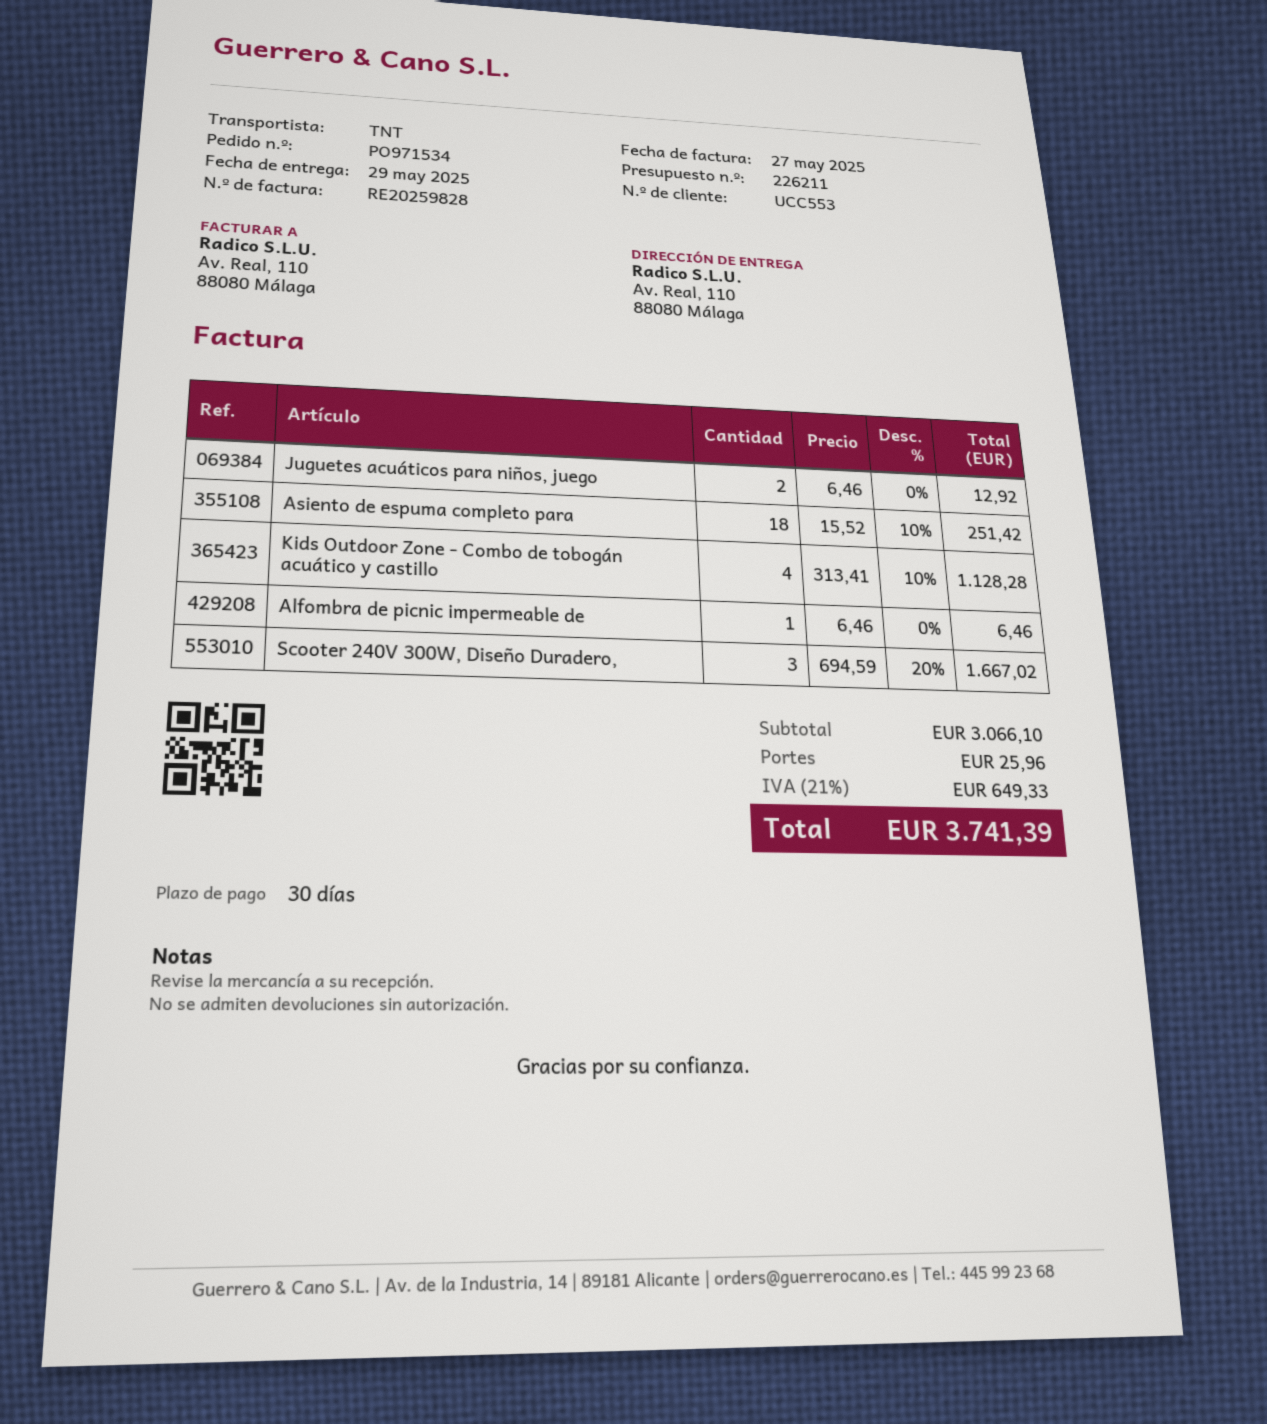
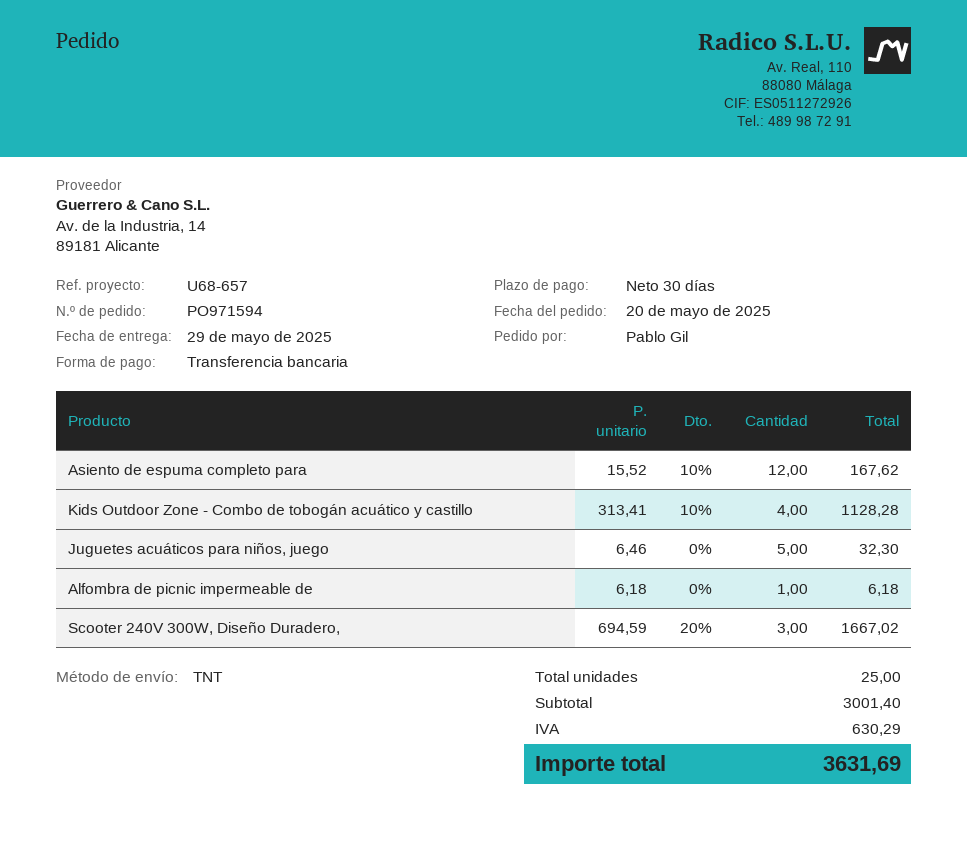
order number: PO971534 -> PO971594
Juguetes acuáticos para niños, juego: 2 x 6.46 = 12.92 -> 5 x 6.46 = 32.30
Asiento de espuma completo para: 18 x 15.52 - 10% = 251.42 -> 12 x 15.52 - 10% = 167.62
Alfombra de picnic impermeable de: 1 x 6.46 = 6.46 -> 1 x 6.18 = 6.18
subtotal: 3066.10 -> 3001.40
shipping: 25.96 -> none
tax: 649.33 -> 630.29
total: 3741.39 -> 3631.69

